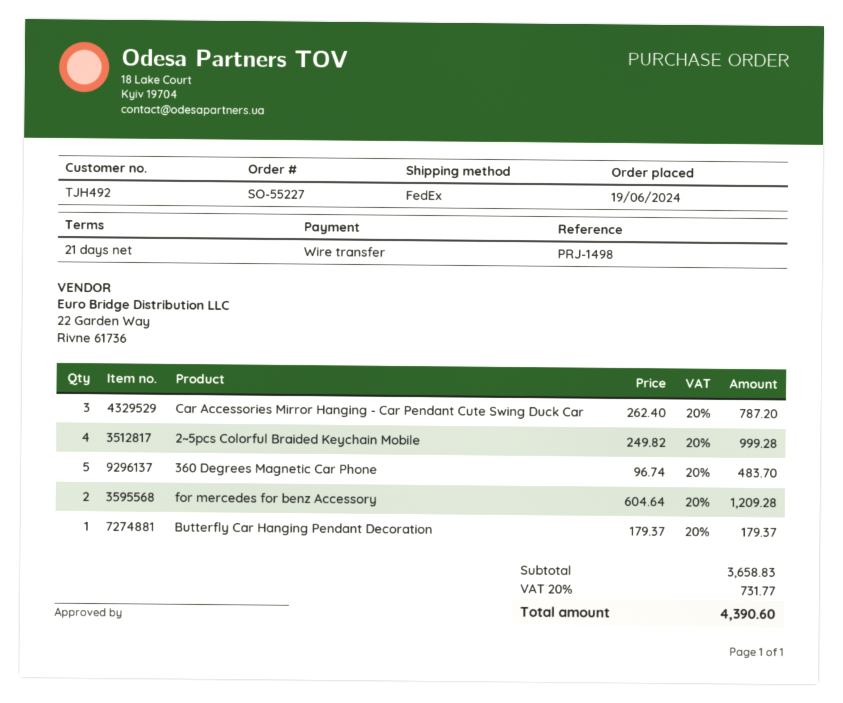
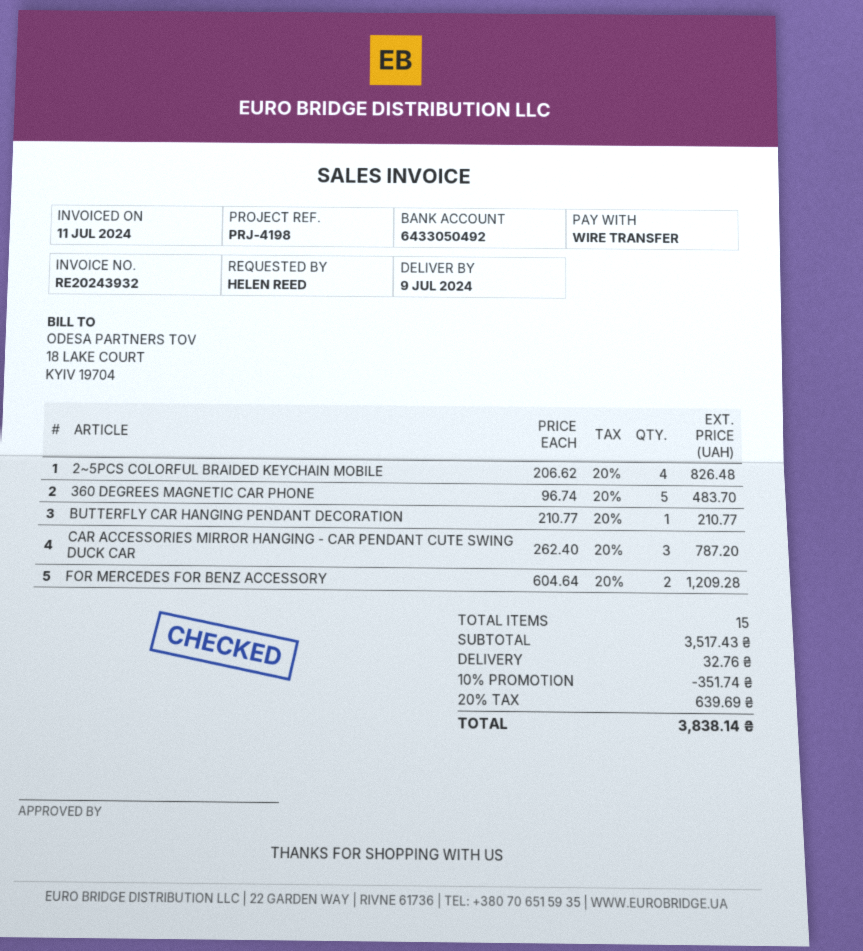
reference: PRJ-1498 -> PRJ-4198
2~5pcs Colorful Braided Keychain Mobile: 4 x 249.82 = 999.28 -> 4 x 206.62 = 826.48
Butterfly Car Hanging Pendant Decoration: 1 x 179.37 = 179.37 -> 1 x 210.77 = 210.77
subtotal: 3658.83 -> 3517.43
discount: none -> 10% = 351.74
shipping: none -> 32.76
tax: 20% = 731.77 -> 20% = 639.69
total: 4390.60 -> 3838.14

